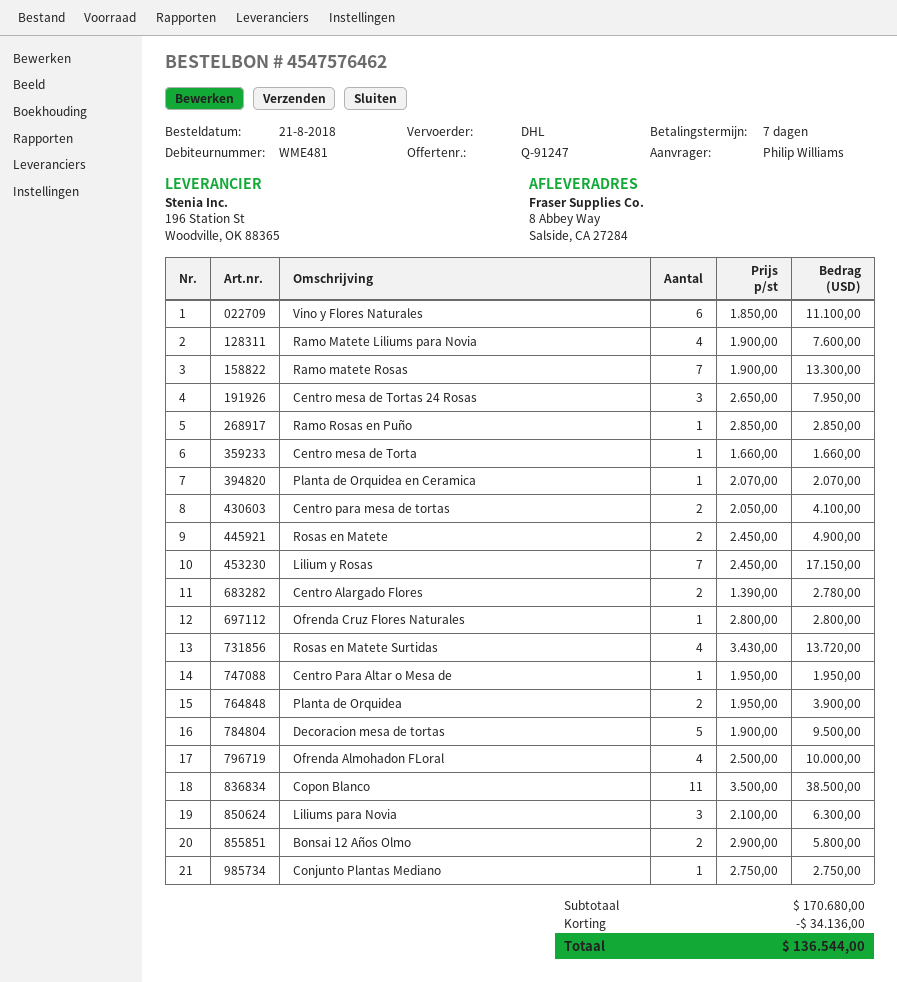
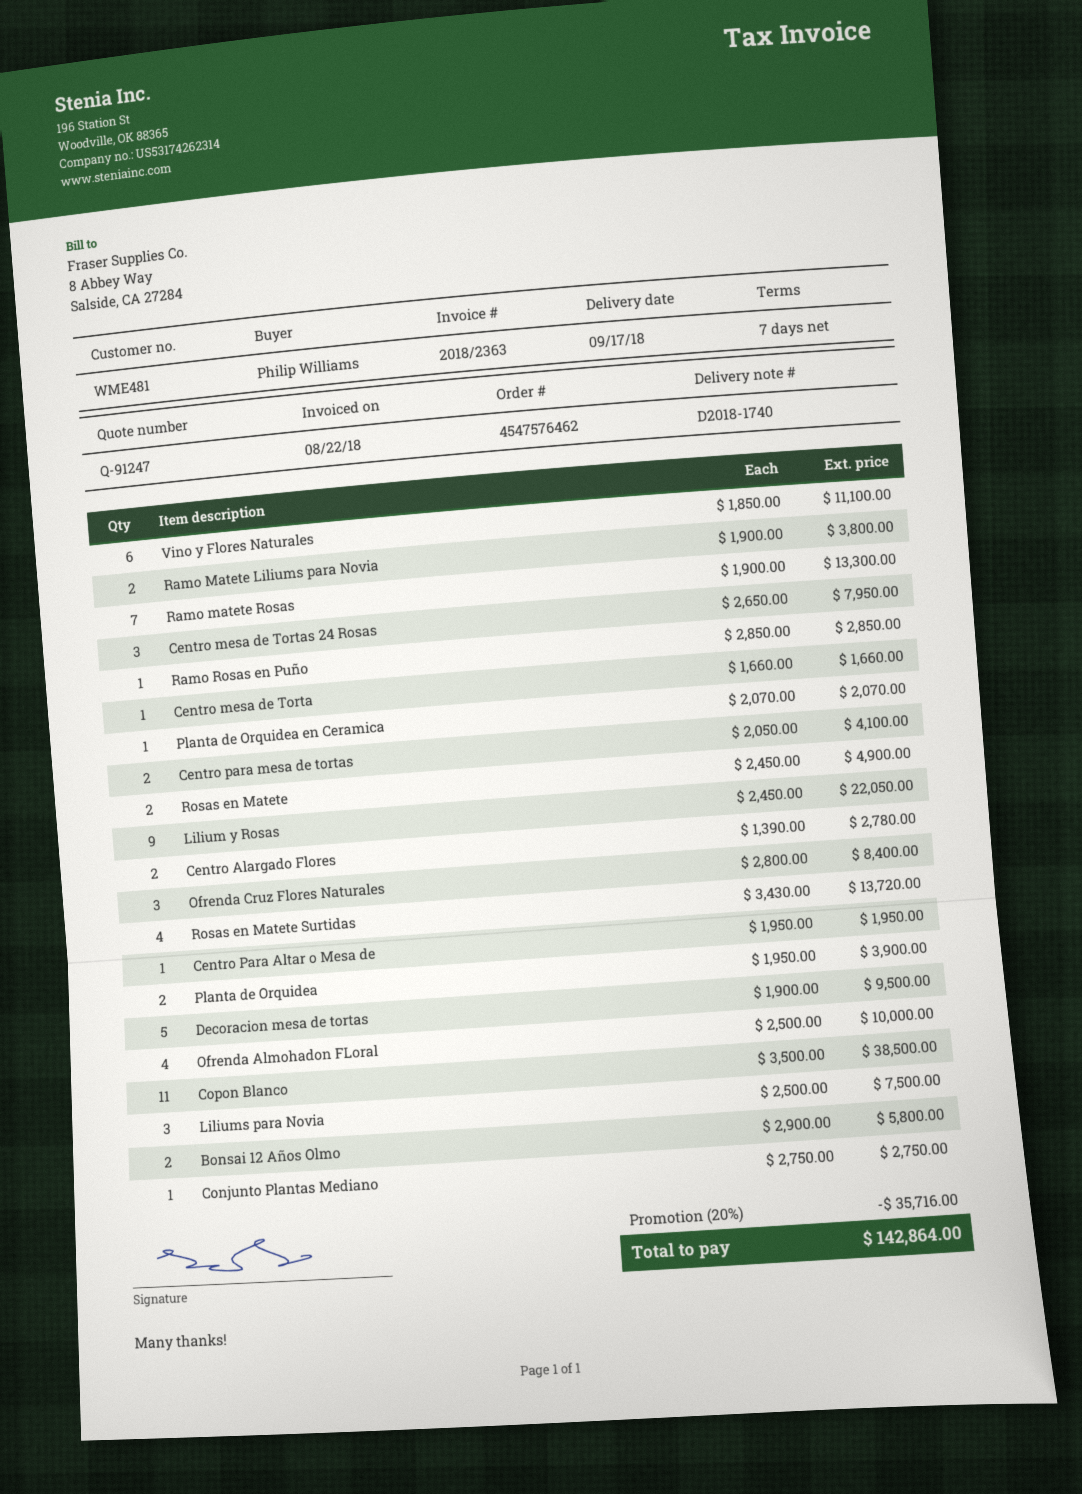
Ramo Matete Liliums para Novia: 4 x 1900.00 = 7600.00 -> 2 x 1900.00 = 3800.00
Lilium y Rosas: 7 x 2450.00 = 17150.00 -> 9 x 2450.00 = 22050.00
Ofrenda Cruz Flores Naturales: 1 x 2800.00 = 2800.00 -> 3 x 2800.00 = 8400.00
Liliums para Novia: 3 x 2100.00 = 6300.00 -> 3 x 2500.00 = 7500.00
discount: 34136.00 -> 35716.00
total: 136544.00 -> 142864.00

